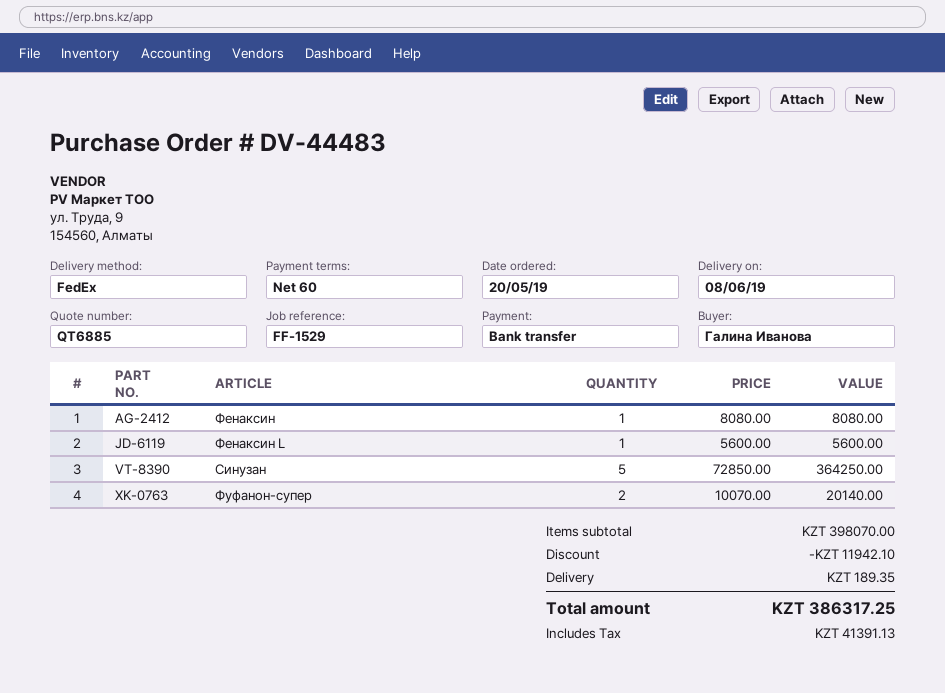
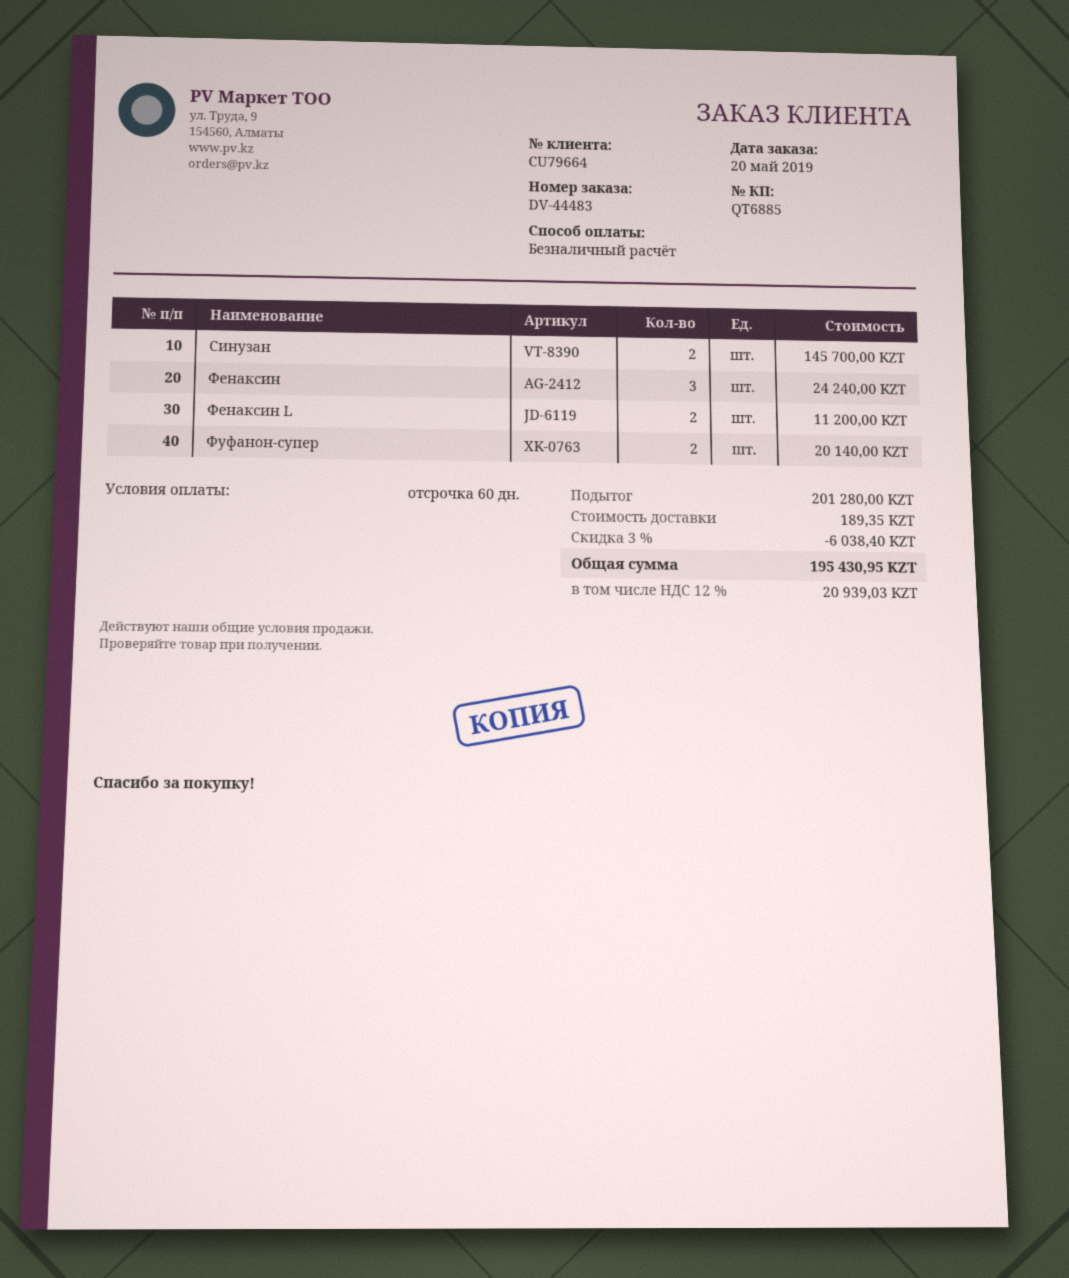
Фенаксин: 1 for 8080.00 -> 3 for 24240.00
Фенаксин L: 1 for 5600.00 -> 2 for 11200.00
Синузан: 5 for 364250.00 -> 2 for 145700.00
subtotal: 398070.00 -> 201280.00
discount: 11942.10 -> 6038.40
tax: 41391.13 -> 20939.03
total: 386317.25 -> 195430.95

